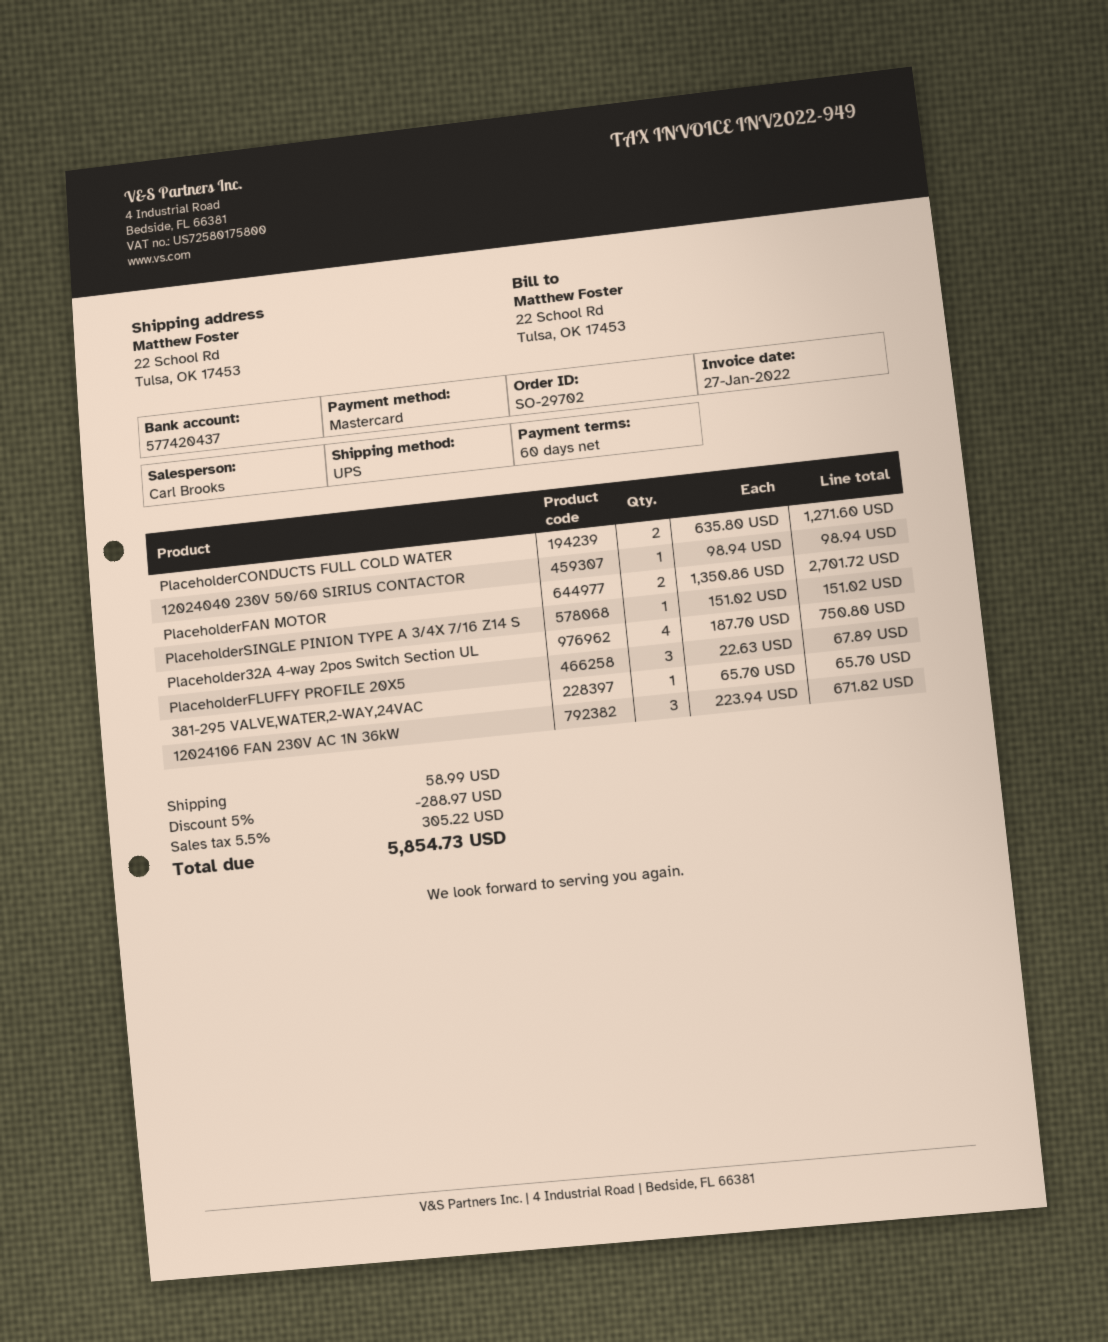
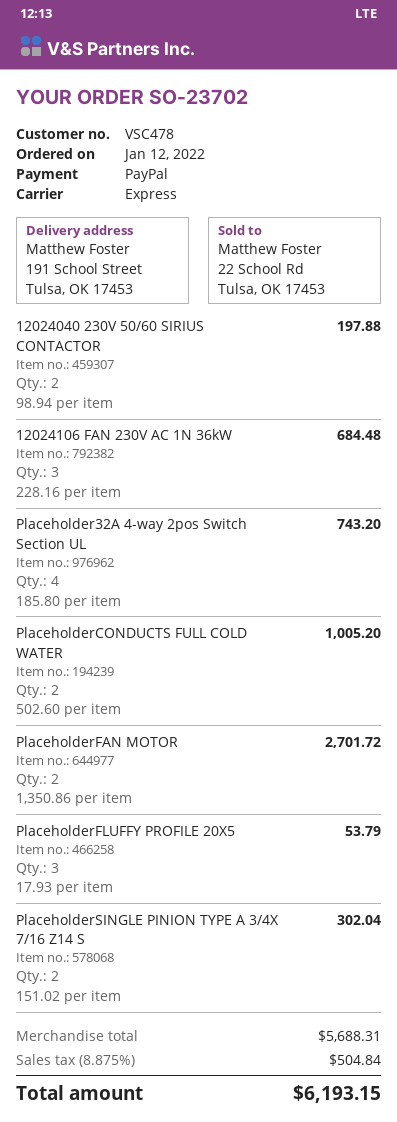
order number: SO-29702 -> SO-23702
payment method: Mastercard -> PayPal
shipping method: UPS -> express
ship to: 22 School Rd, Tulsa, OK 17453 -> 191 School Street, Tulsa, OK 17453
PlaceholderCONDUCTS FULL COLD WATER: 2 x 635.80 = 1271.60 -> 2 x 502.60 = 1005.20
12024040 230V 50/60 SIRIUS CONTACTOR: 1 x 98.94 = 98.94 -> 2 x 98.94 = 197.88
PlaceholderSINGLE PINION TYPE A 3/4X 7/16 Z14 S: 1 x 151.02 = 151.02 -> 2 x 151.02 = 302.04
Placeholder32A 4-way 2pos Switch Section UL: 4 x 187.70 = 750.80 -> 4 x 185.80 = 743.20
PlaceholderFLUFFY PROFILE 20X5: 3 x 22.63 = 67.89 -> 3 x 17.93 = 53.79
381-295 VALVE,WATER,2-WAY,24VAC: 1 x 65.70 = 65.70 -> none
12024106 FAN 230V AC 1N 36kW: 3 x 223.94 = 671.82 -> 3 x 228.16 = 684.48
discount: 5% = 288.97 -> none
shipping: 58.99 -> none
tax: 5.5% = 305.22 -> 8.875% = 504.84
total: 5854.73 -> 6193.15

